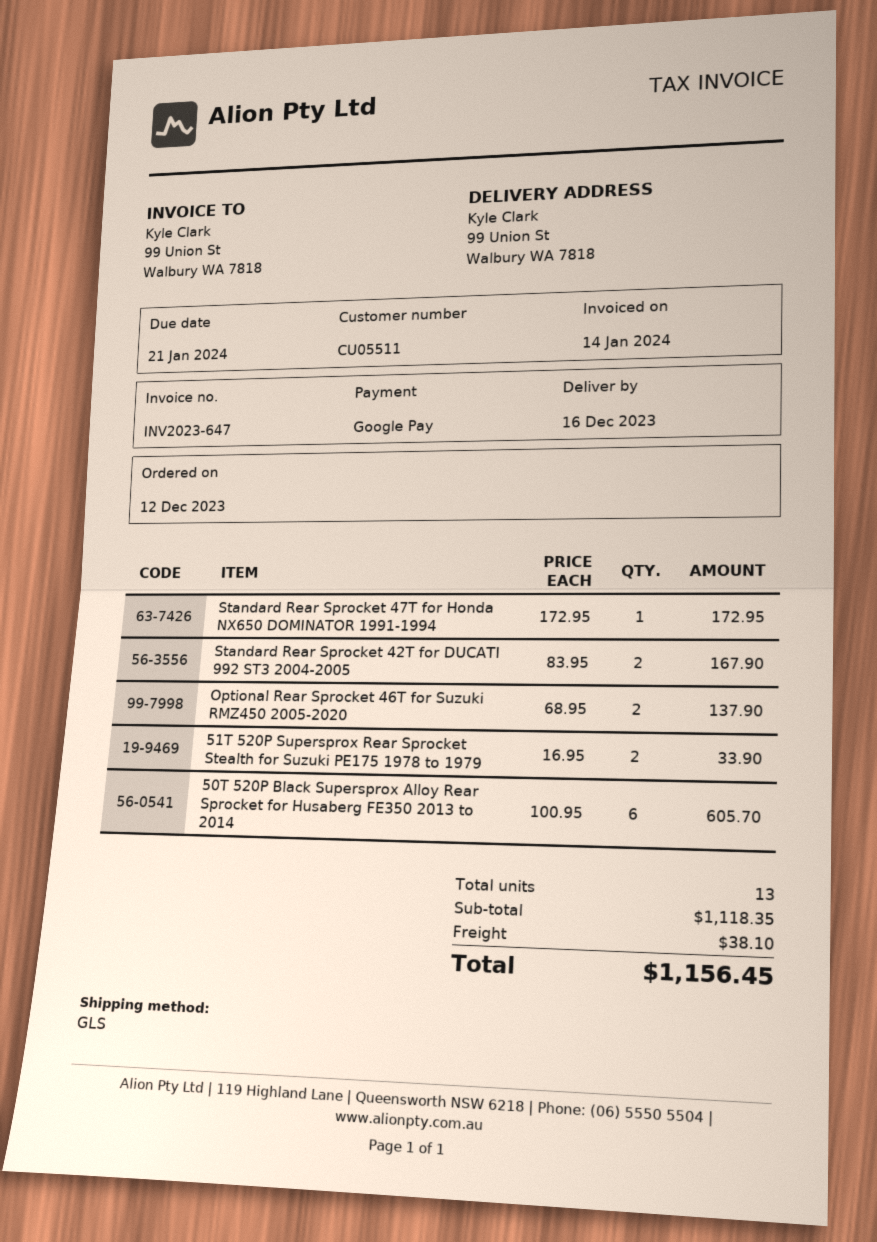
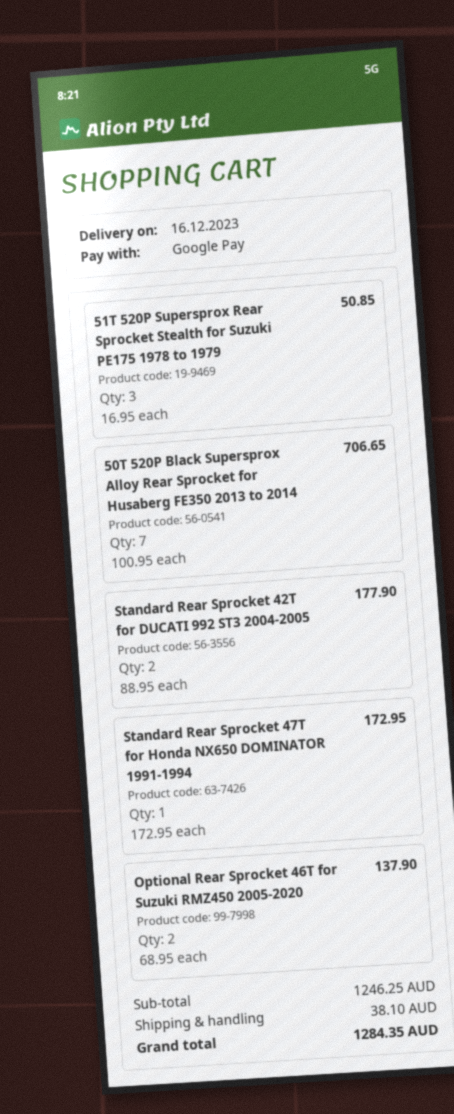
Standard Rear Sprocket 42T for DUCATI 992 ST3 2004-2005: 2 x 83.95 = 167.90 -> 2 x 88.95 = 177.90
51T 520P Supersprox Rear Sprocket Stealth for Suzuki PE175 1978 to 1979: 2 x 16.95 = 33.90 -> 3 x 16.95 = 50.85
50T 520P Black Supersprox Alloy Rear Sprocket for Husaberg FE350 2013 to 2014: 6 x 100.95 = 605.70 -> 7 x 100.95 = 706.65
subtotal: 1118.35 -> 1246.25
total: 1156.45 -> 1284.35

